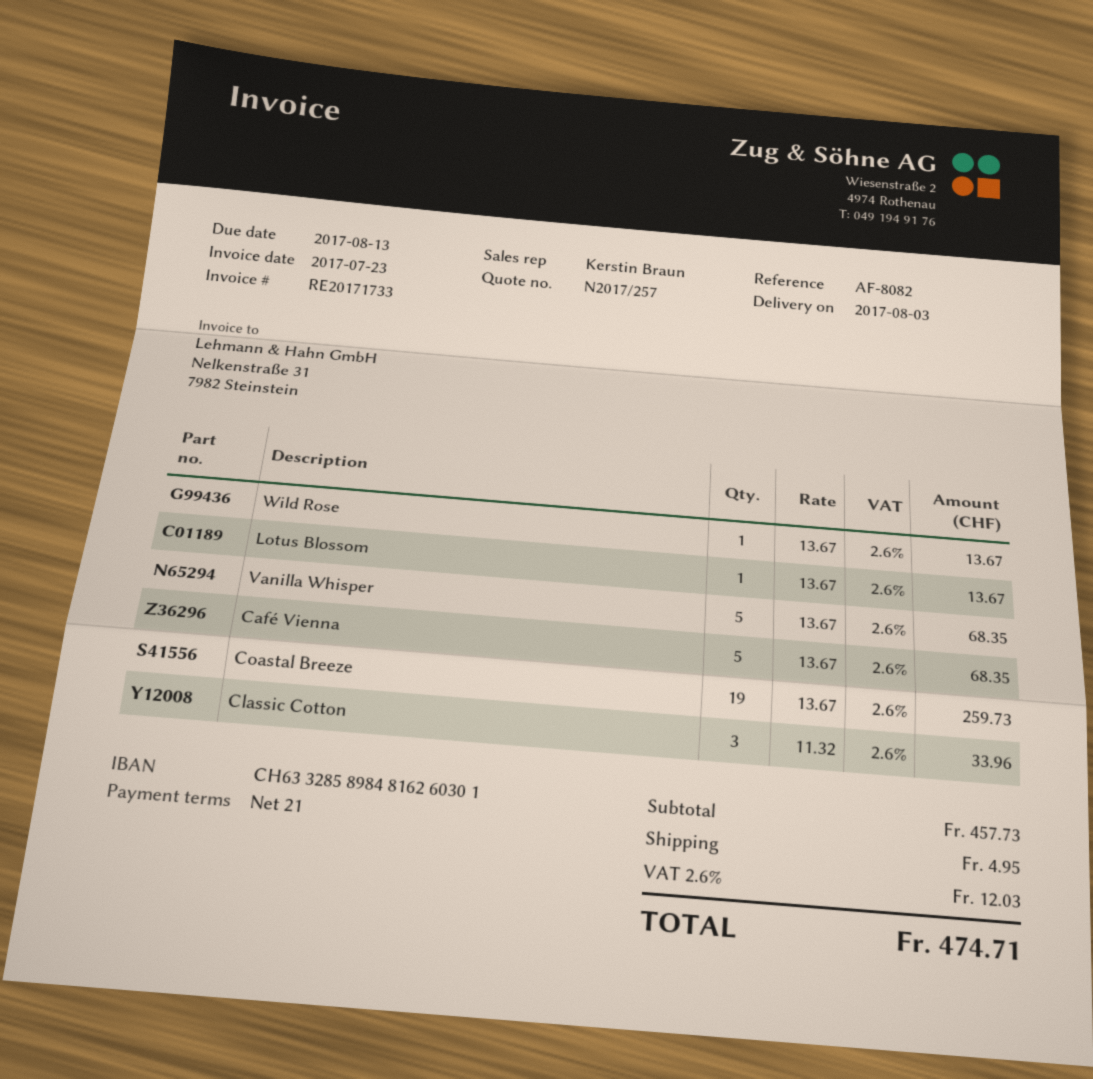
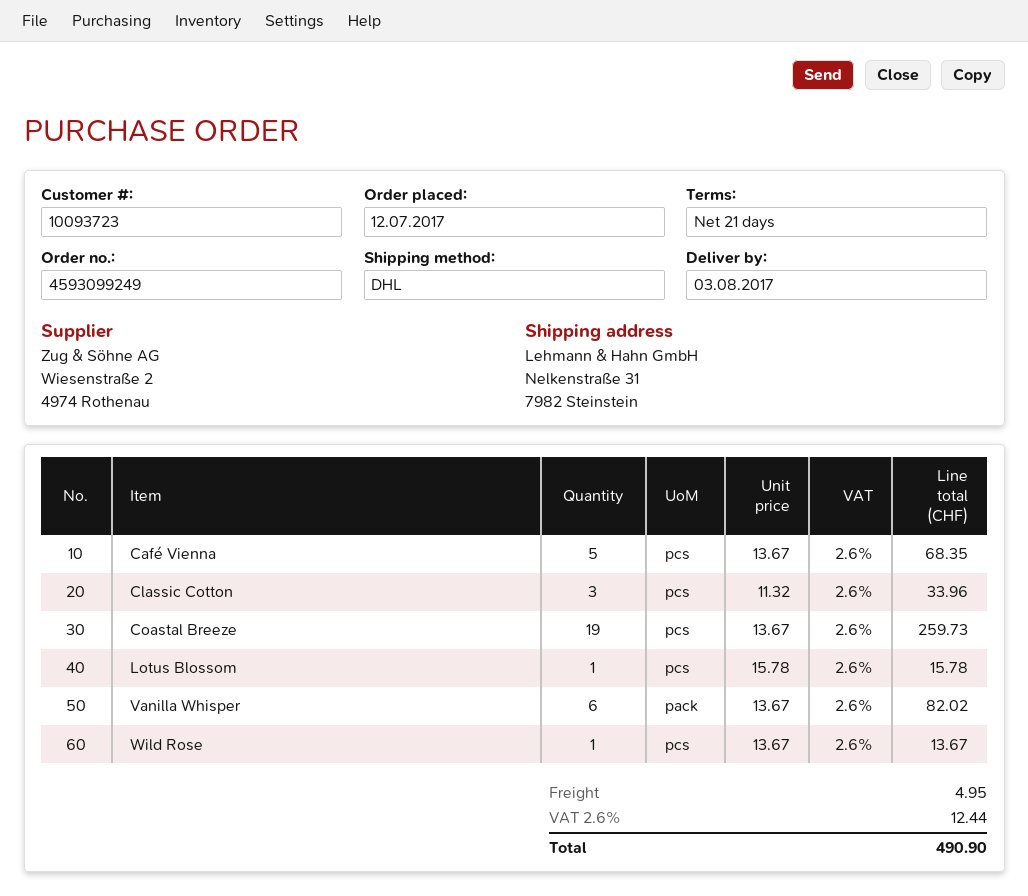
Lotus Blossom: 1 x 13.67 = 13.67 -> 1 x 15.78 = 15.78
Vanilla Whisper: 5 x 13.67 = 68.35 -> 6 x 13.67 = 82.02
tax: 2.6% = 12.03 -> 2.6% = 12.44
total: 474.71 -> 490.90

